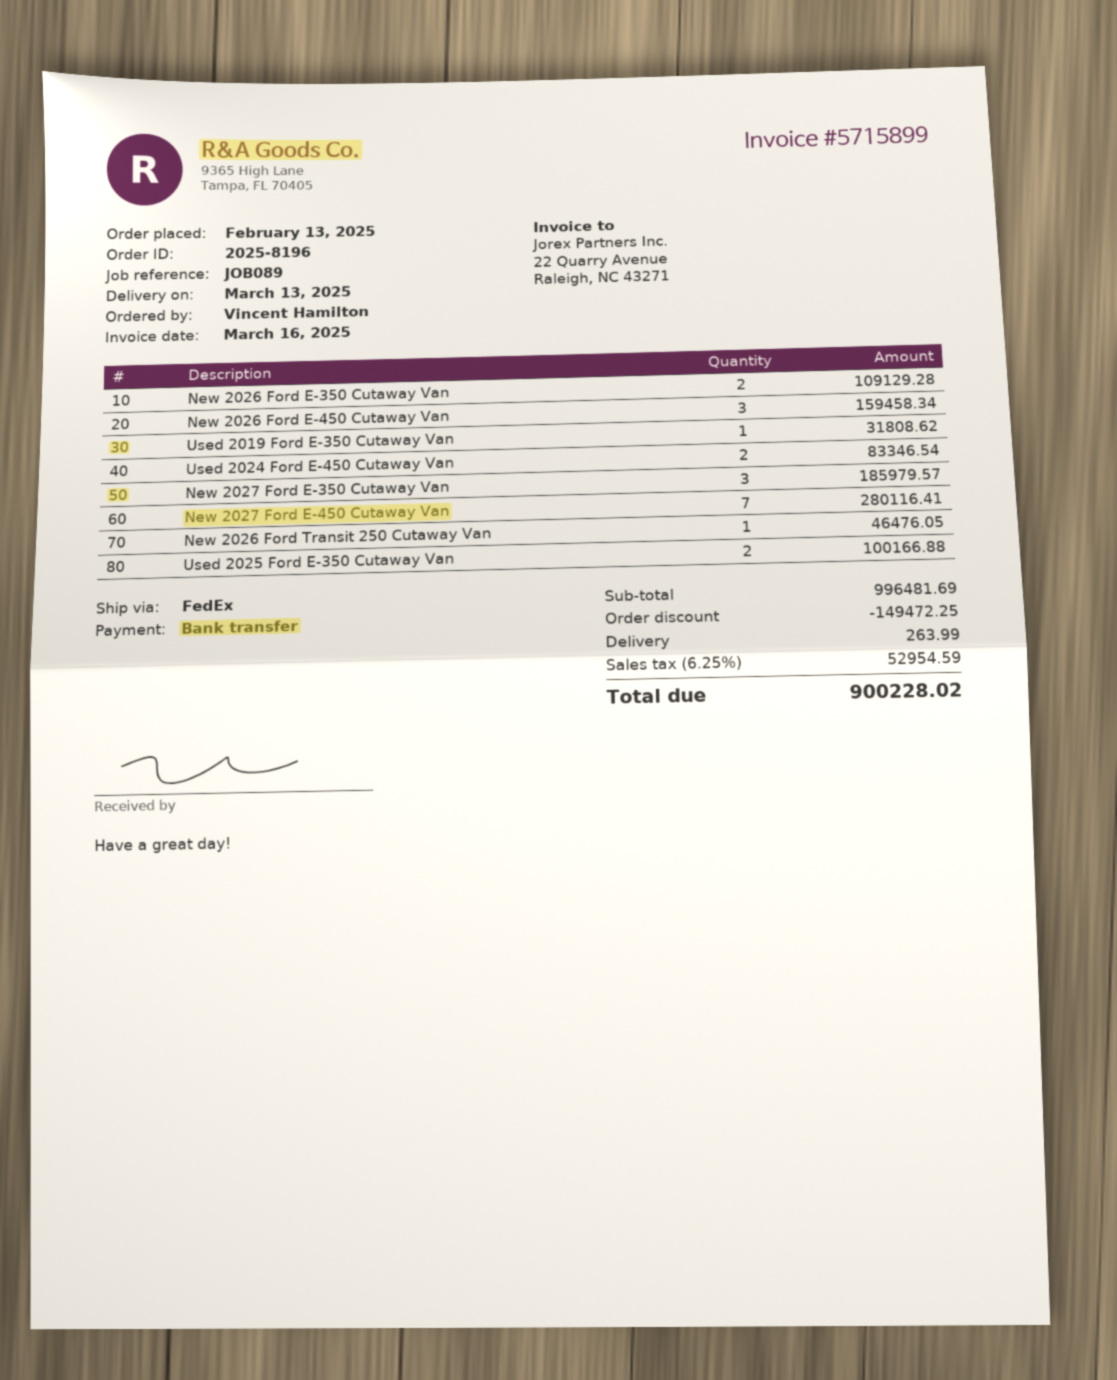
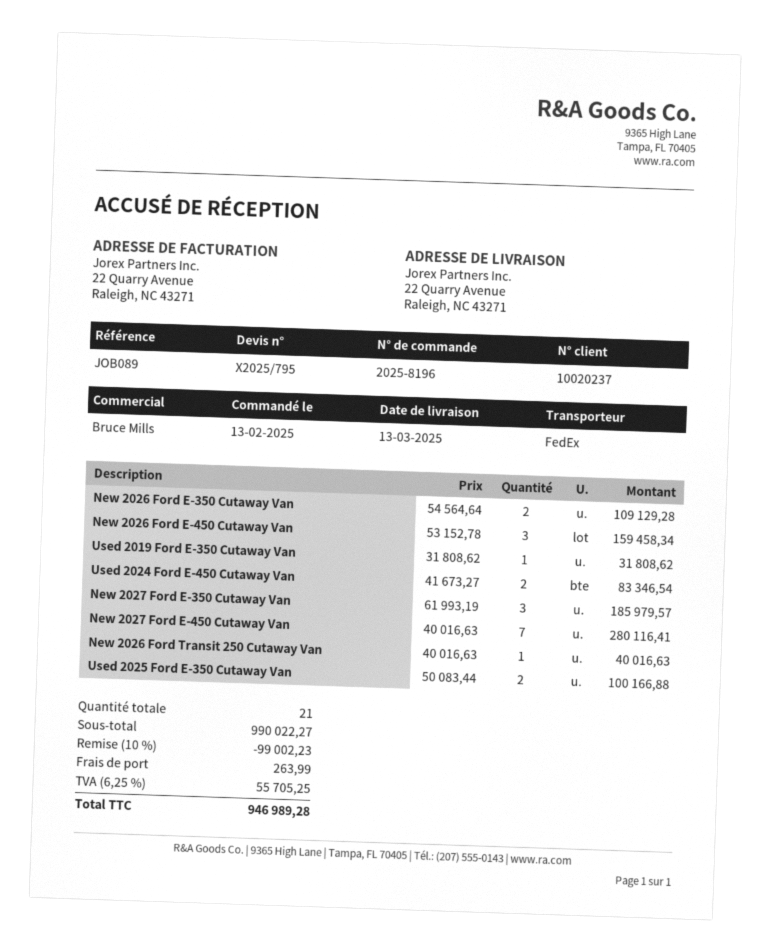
New 2026 Ford Transit 250 Cutaway Van: 1 for 46476.05 -> 1 for 40016.63
subtotal: 996481.69 -> 990022.27
discount: 149472.25 -> 99002.23
tax: 6.25% = 52954.59 -> 6.25% = 55705.25
total: 900228.02 -> 946989.28

